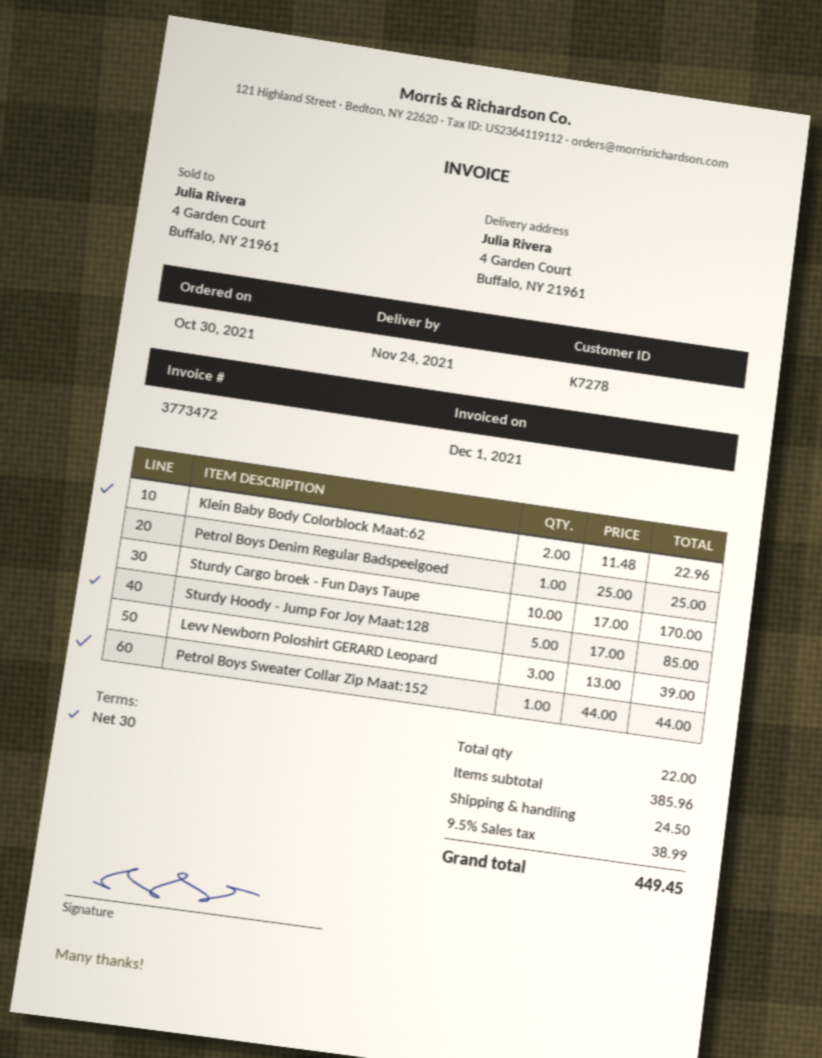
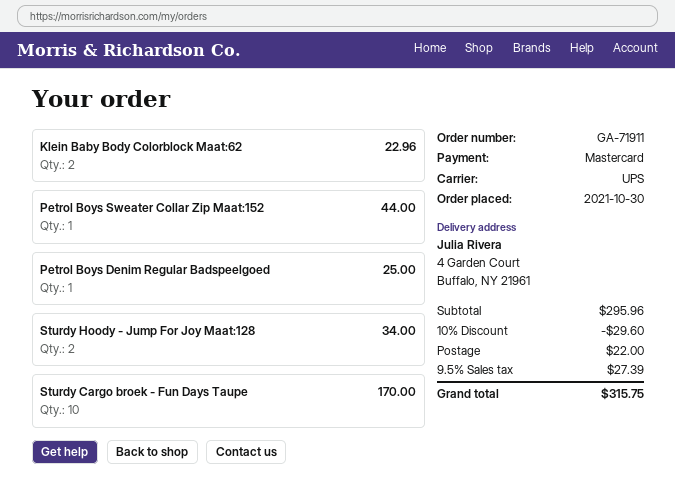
Sturdy Hoody - Jump For Joy Maat:128: 5 for 85.00 -> 2 for 34.00
Levv Newborn Poloshirt GERARD Leopard: 3 for 39.00 -> none
subtotal: 385.96 -> 295.96
discount: none -> 10% = 29.60
shipping: 24.50 -> 22.00
tax: 9.5% = 38.99 -> 9.5% = 27.39
total: 449.45 -> 315.75

